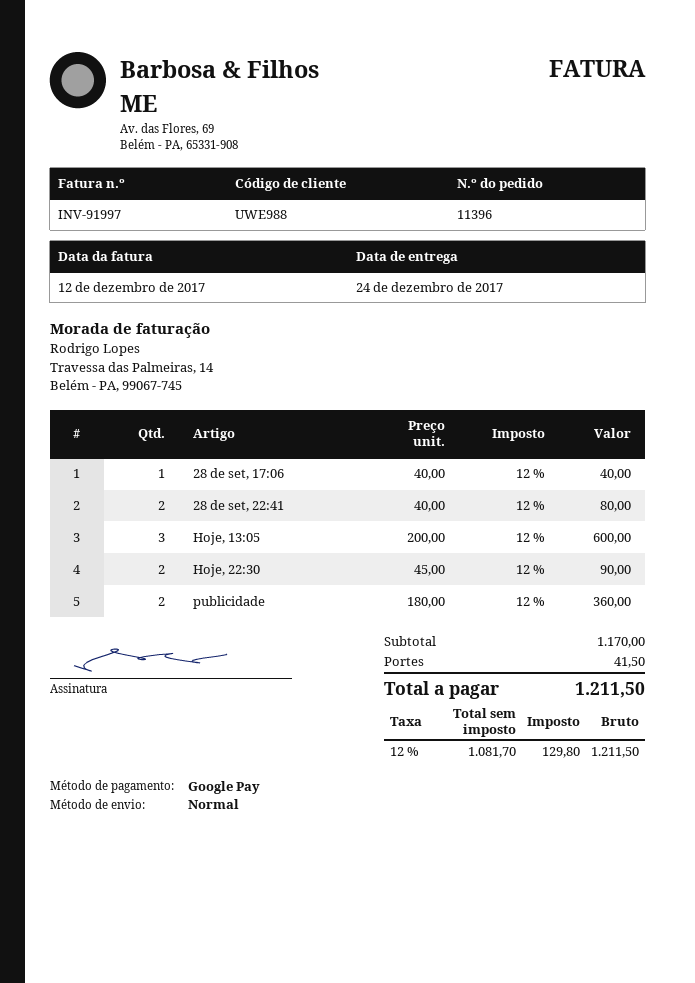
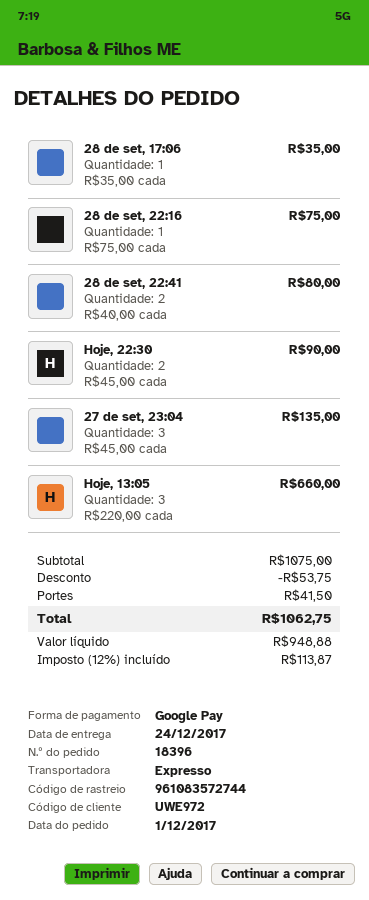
order number: 11396 -> 18396
customer number: UWE988 -> UWE972
shipping method: standard -> express
28 de set, 17:06: 1 x 40.00 = 40.00 -> 1 x 35.00 = 35.00
Hoje, 13:05: 3 x 200.00 = 600.00 -> 3 x 220.00 = 660.00
publicidade: 2 x 180.00 = 360.00 -> none
28 de set, 22:16: none -> 1 x 75.00 = 75.00
27 de set, 23:04: none -> 3 x 45.00 = 135.00
subtotal: 1170.00 -> 1075.00
discount: none -> 53.75
net: 1081.70 -> 948.88
tax: 12% = 129.80 -> 12% = 113.87
total: 1211.50 -> 1062.75

